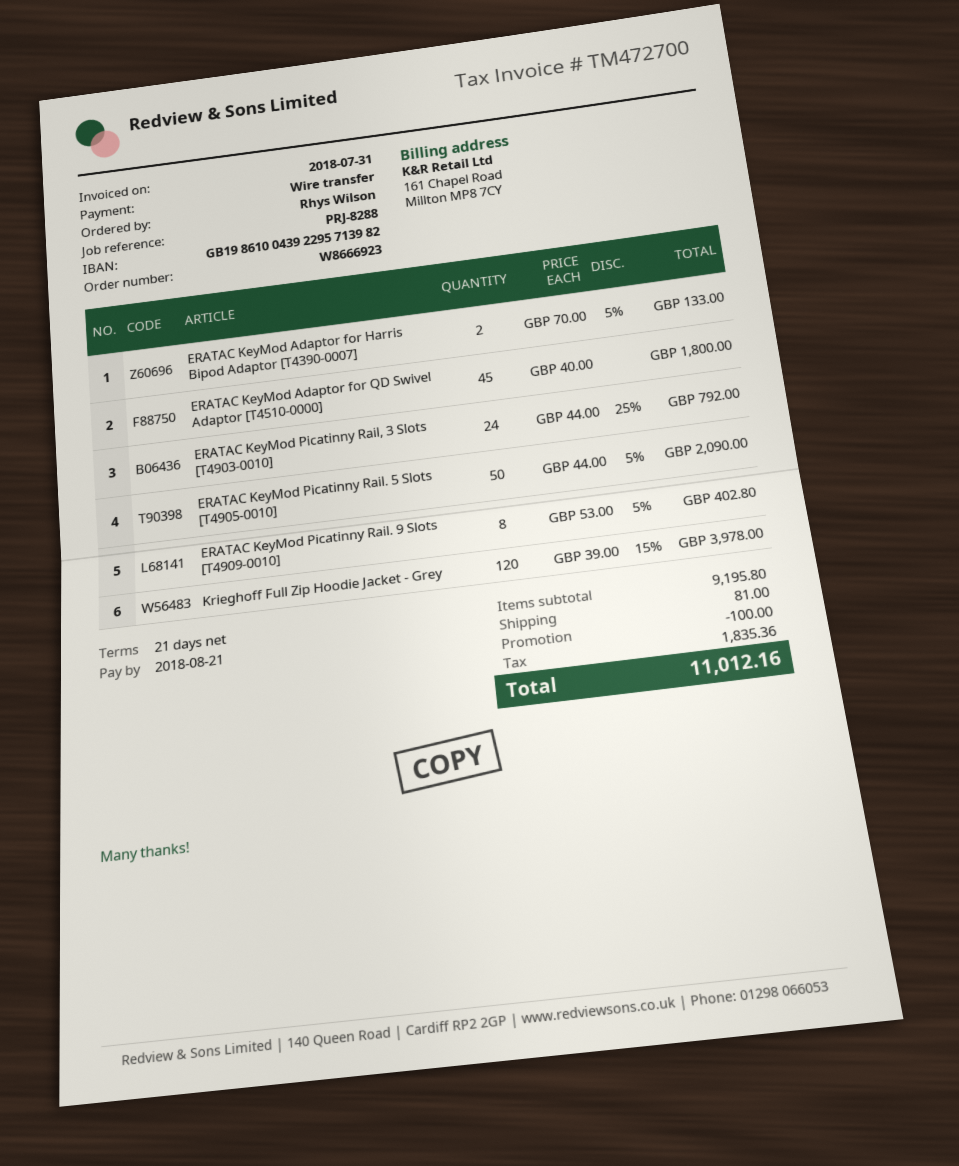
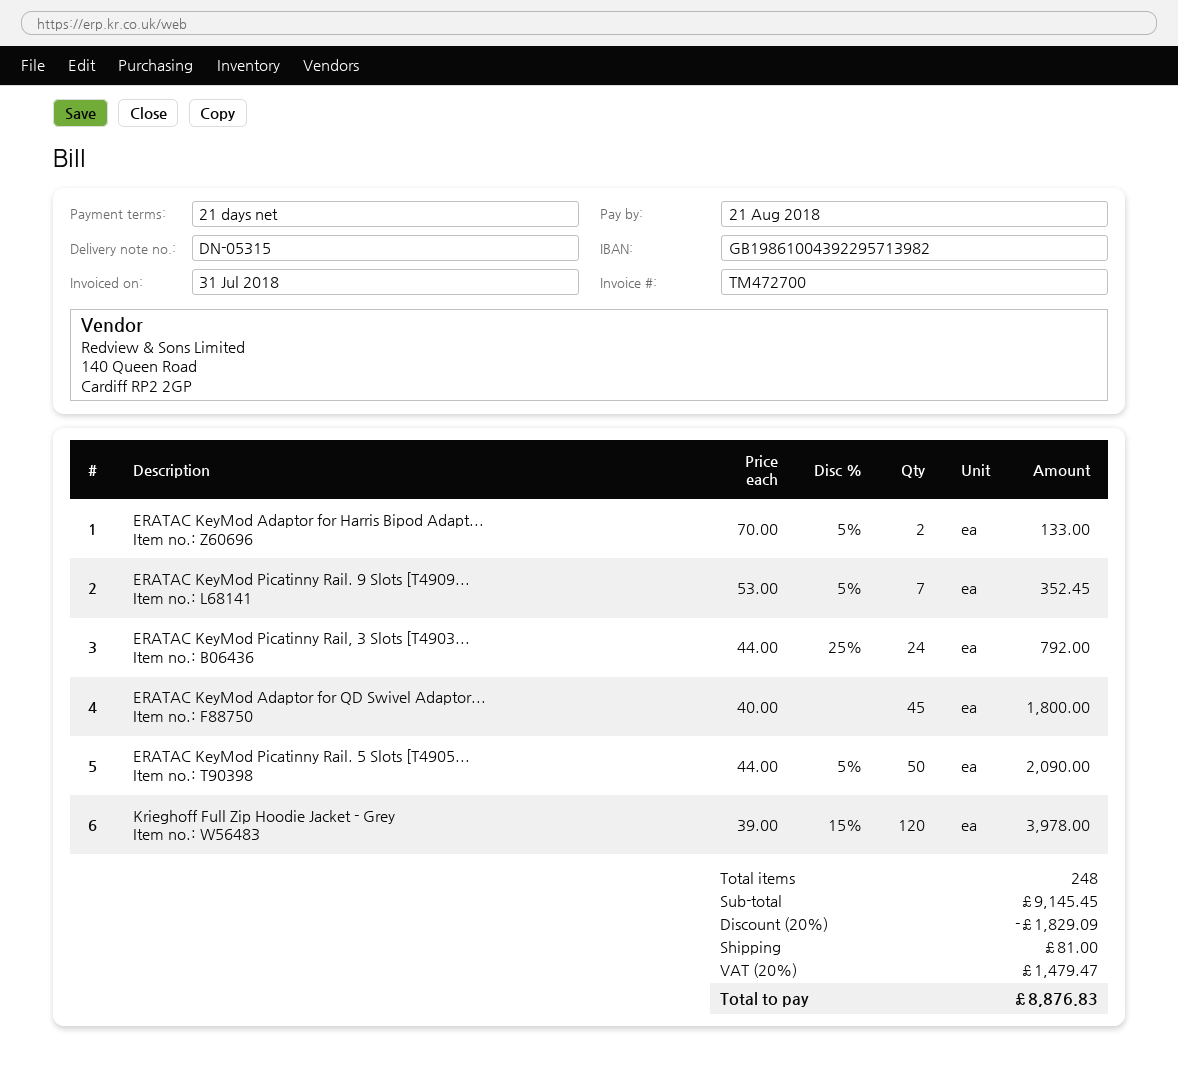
ERATAC KeyMod Picatinny Rail. 9 Slots [T4909-0010]: 8 x 53.00 - 5% = 402.80 -> 7 x 53.00 - 5% = 352.45
subtotal: 9195.80 -> 9145.45
discount: 100.00 -> 1829.09
tax: 1835.36 -> 1479.47
total: 11012.16 -> 8876.83

